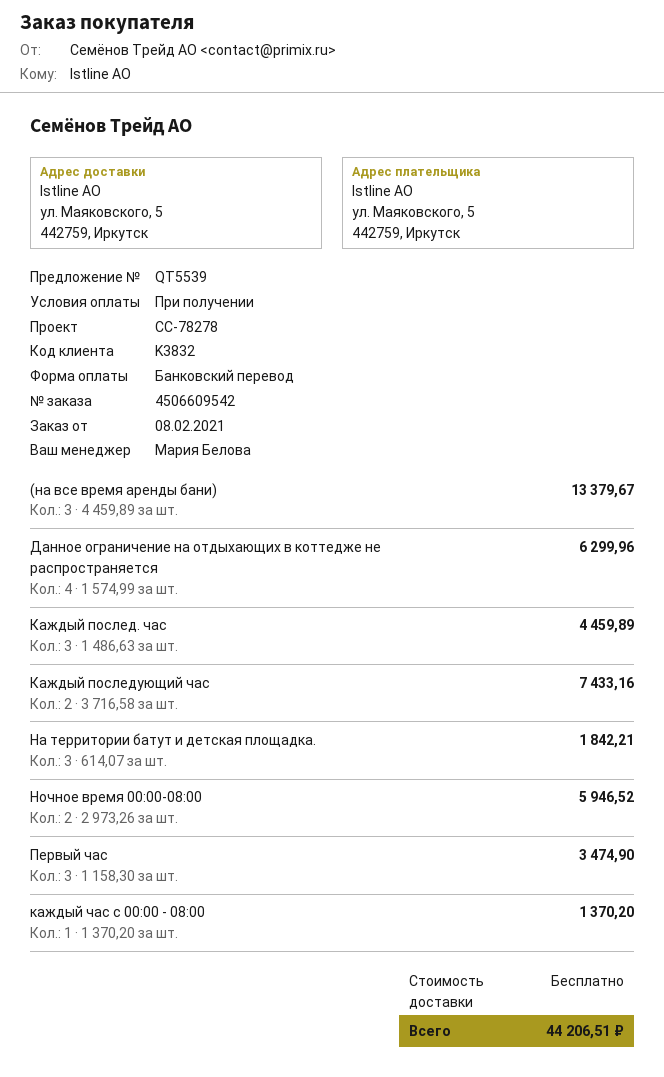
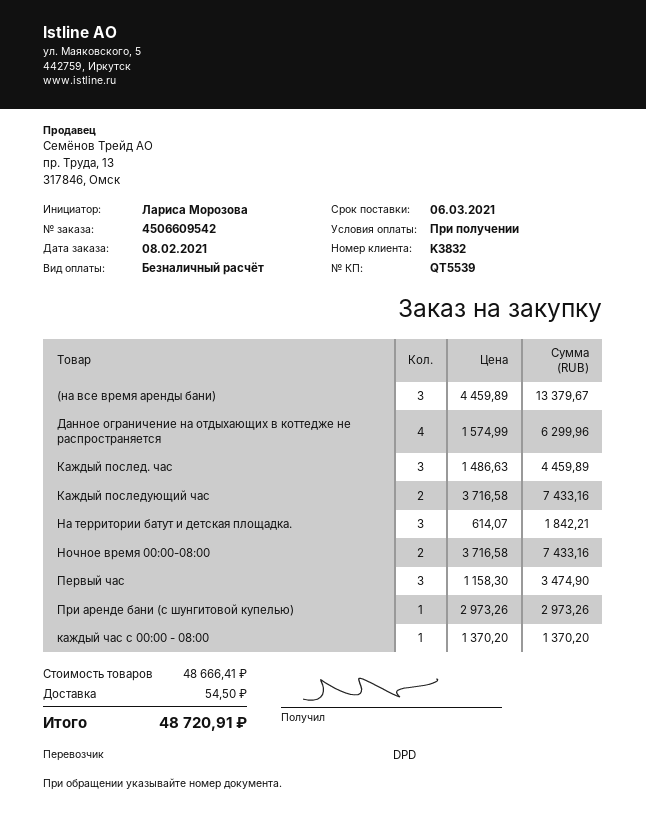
Ночное время 00:00-08:00: 2 x 2973.26 = 5946.52 -> 2 x 3716.58 = 7433.16
При аренде бани (с шунгитовой купелью): none -> 1 x 2973.26 = 2973.26
shipping: 0.00 -> 54.50
total: 44206.51 -> 48720.91

